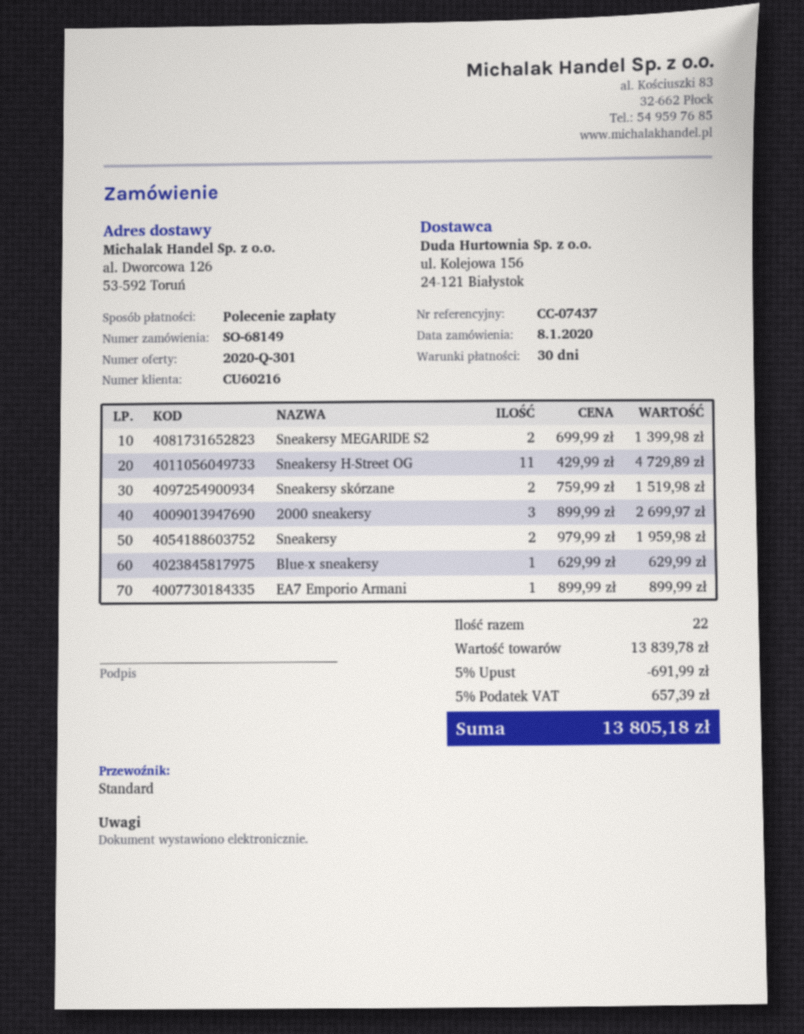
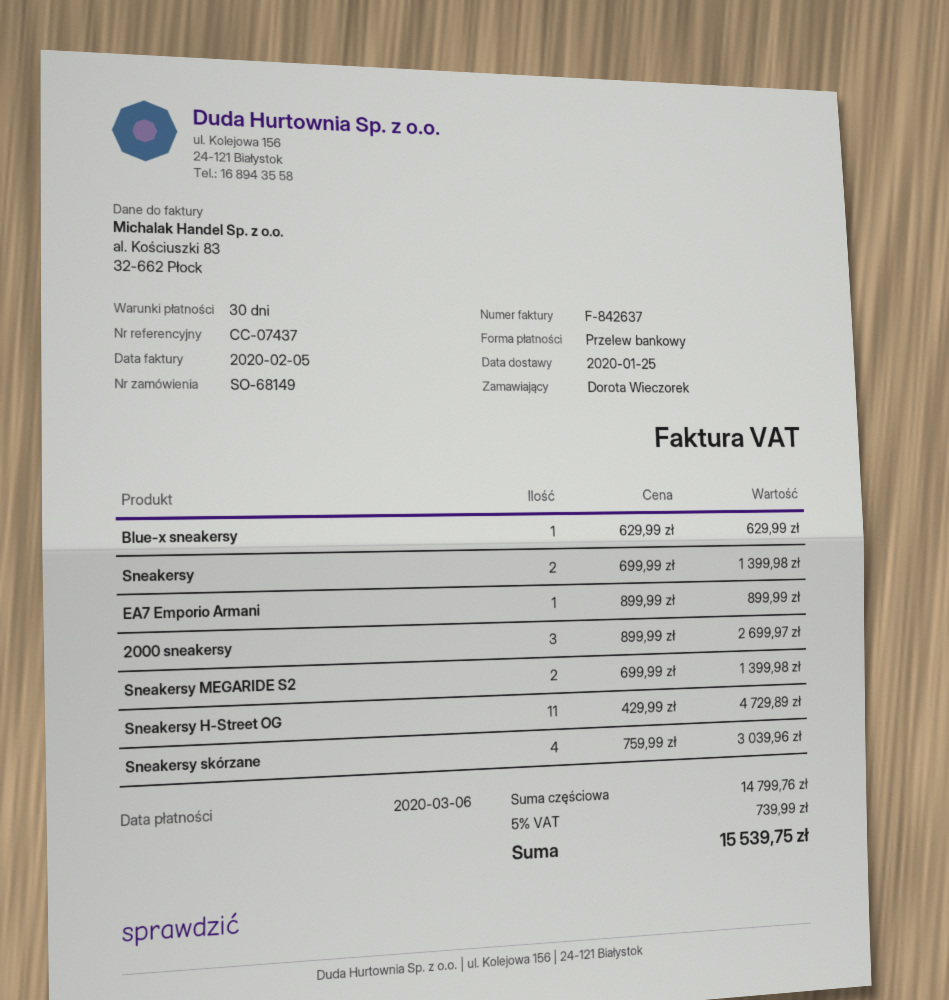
payment method: direct debit -> bank transfer
Sneakersy skórzane: 2 x 759.99 = 1519.98 -> 4 x 759.99 = 3039.96
Sneakersy: 2 x 979.99 = 1959.98 -> 2 x 699.99 = 1399.98
subtotal: 13839.78 -> 14799.76
discount: 5% = 691.99 -> none
tax: 5% = 657.39 -> 5% = 739.99
total: 13805.18 -> 15539.75

